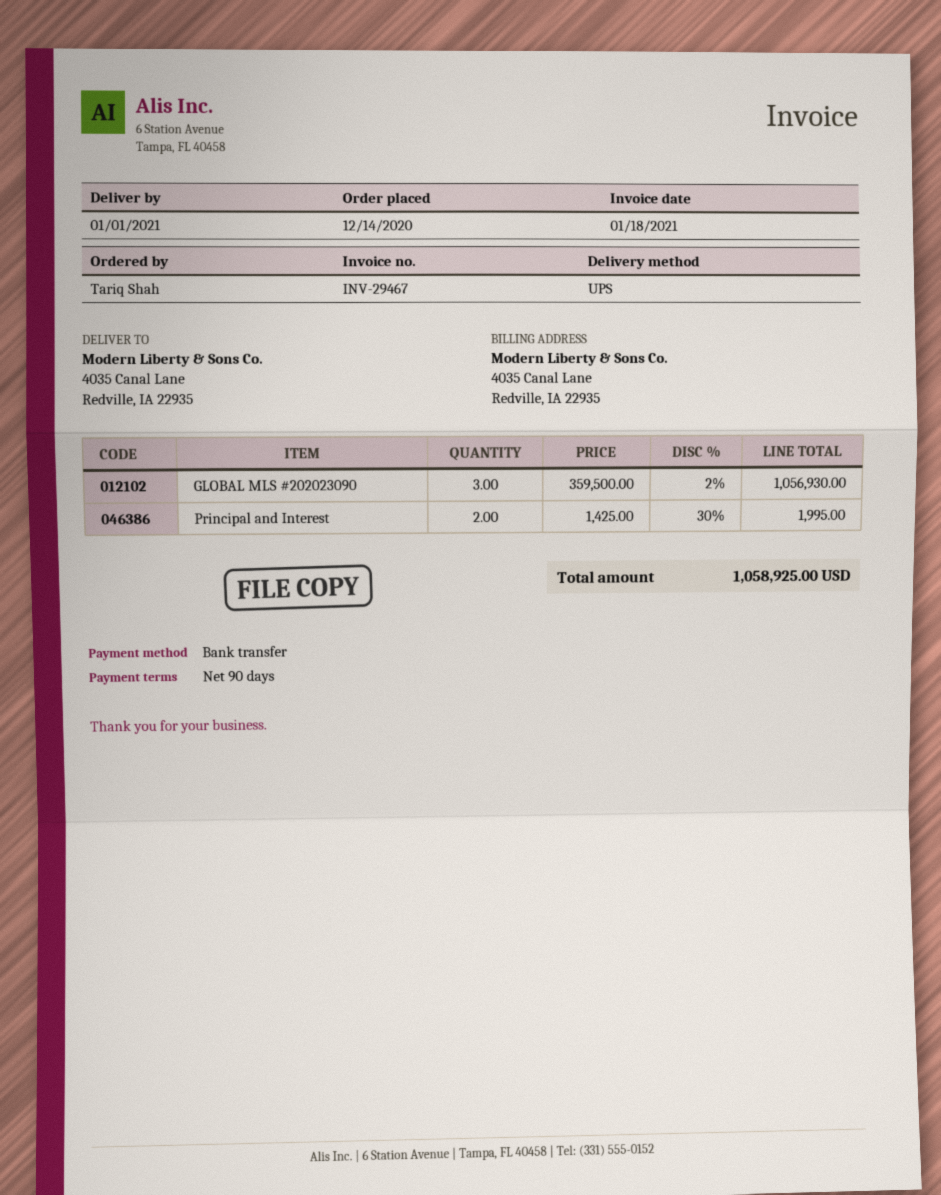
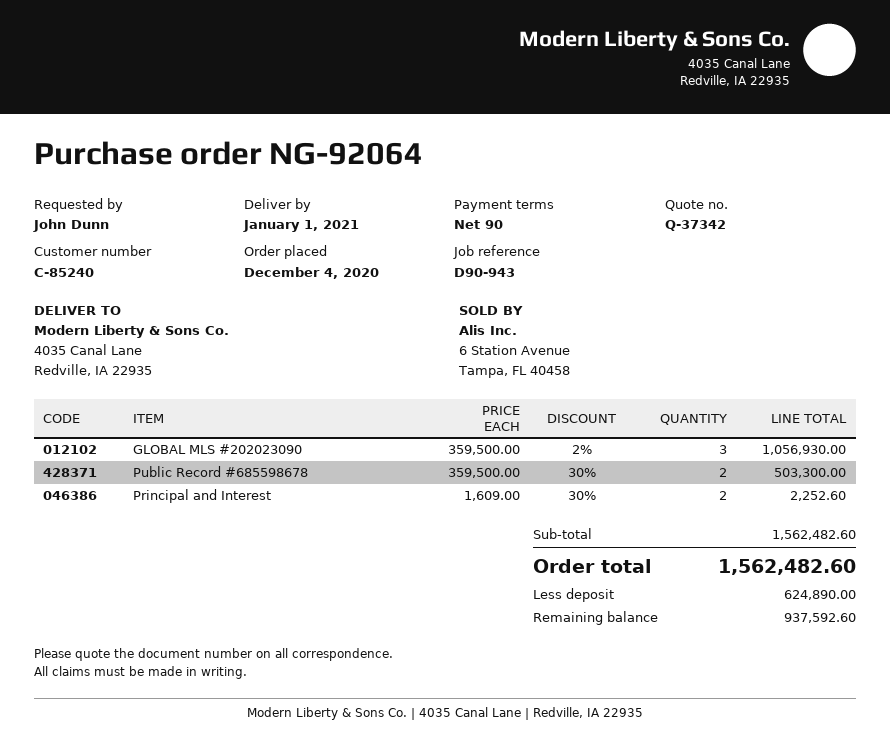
order date: 2020-12-14 -> 2020-12-04
ordered by: Tariq Shah -> John Dunn
Principal and Interest: 2 x 1425.00 - 30% = 1995.00 -> 2 x 1609.00 - 30% = 2252.60
Public Record #685598678: none -> 2 x 359500.00 - 30% = 503300.00
total: 1058925.00 -> 1562482.60

